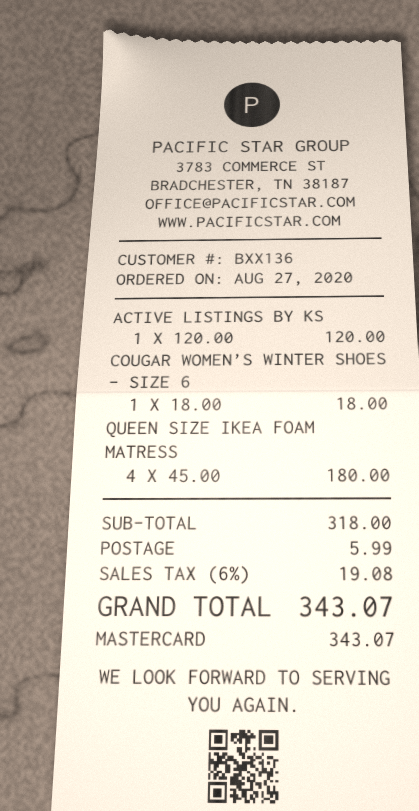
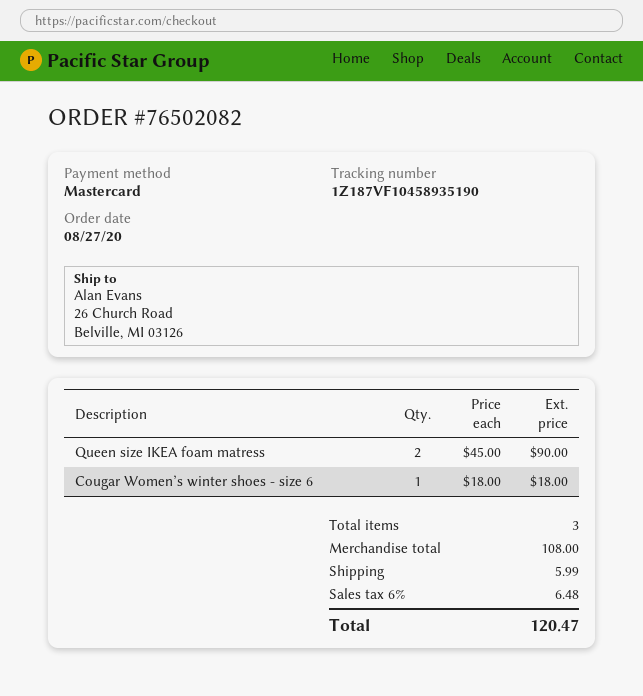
ACTIVE LISTINGS BY KS: 1 x 120.00 = 120.00 -> none
QUEEN SIZE IKEA FOAM MATRESS: 4 x 45.00 = 180.00 -> 2 x 45.00 = 90.00
subtotal: 318.00 -> 108.00
tax: 6% = 19.08 -> 6% = 6.48
total: 343.07 -> 120.47

